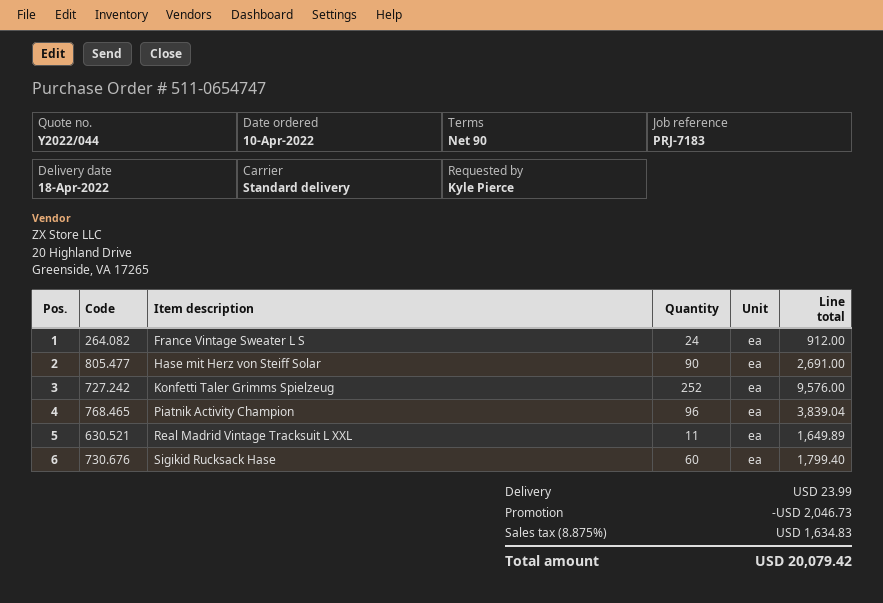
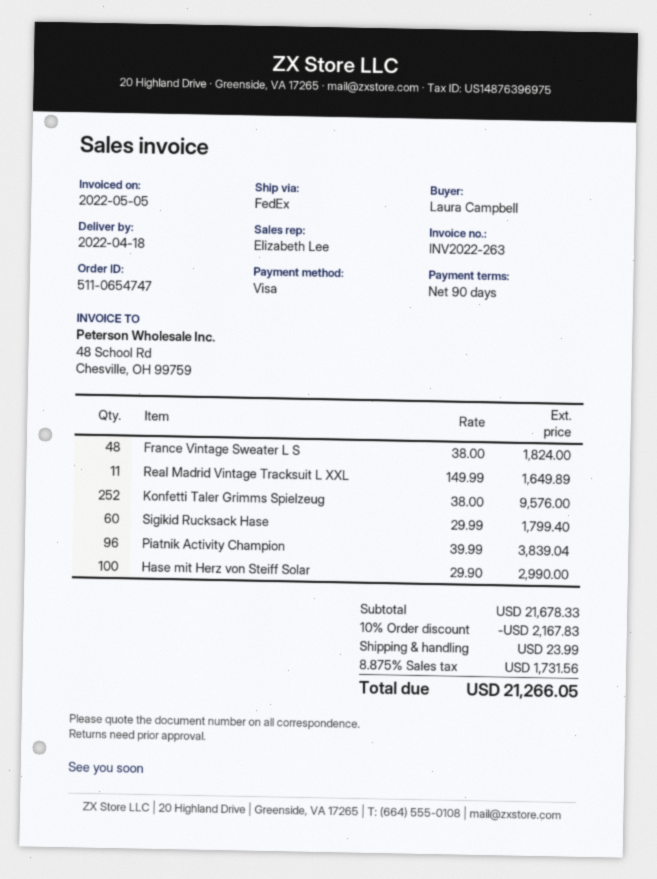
ordered by: Kyle Pierce -> Laura Campbell
shipping method: standard -> FedEx
France Vintage Sweater L S: 24 for 912.00 -> 48 for 1824.00
Hase mit Herz von Steiff Solar: 90 for 2691.00 -> 100 for 2990.00
discount: 2046.73 -> 2167.83
tax: 8.875% = 1634.83 -> 8.875% = 1731.56
total: 20079.42 -> 21266.05

